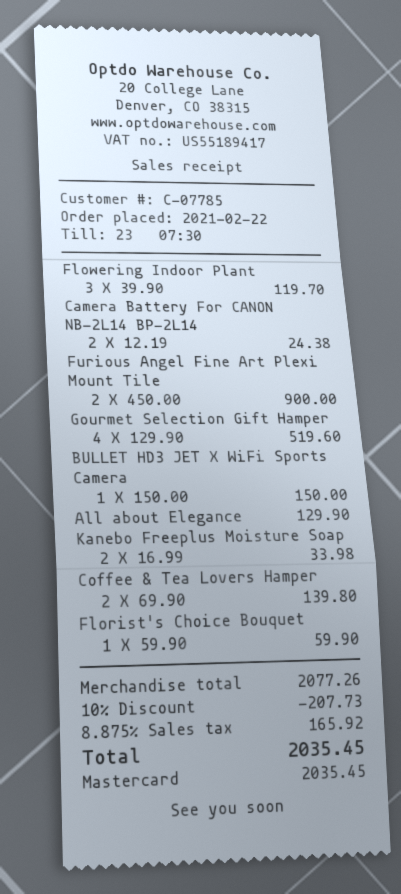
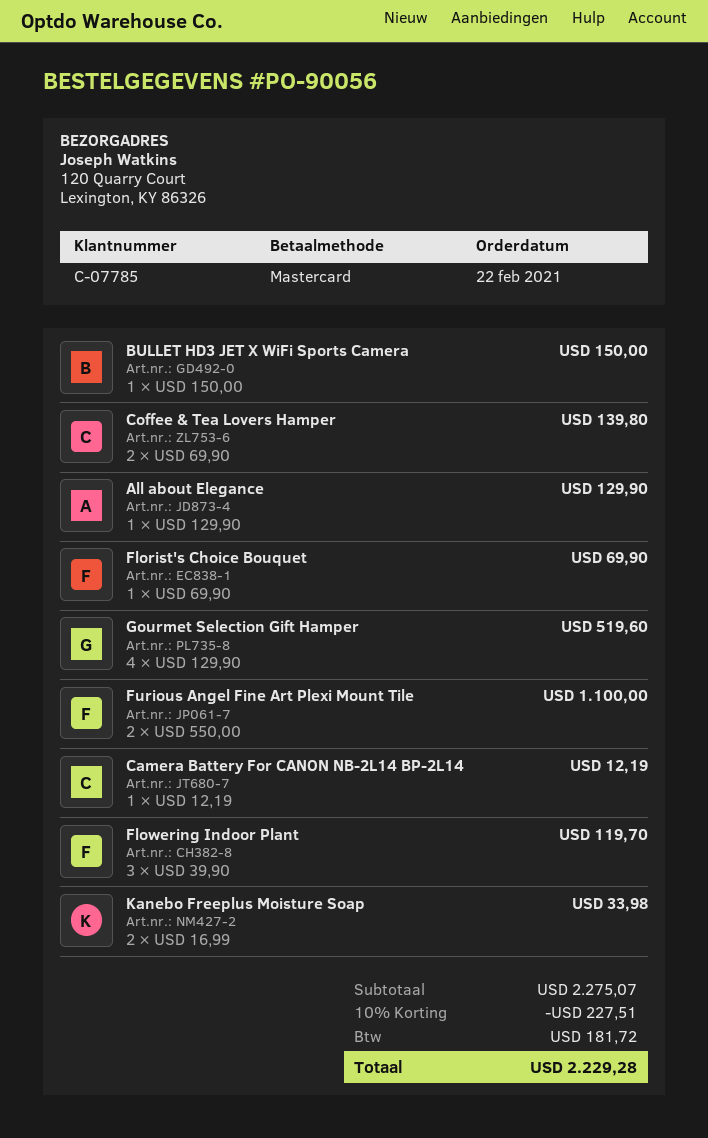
Camera Battery For CANON NB-2L14 BP-2L14: 2 x 12.19 = 24.38 -> 1 x 12.19 = 12.19
Furious Angel Fine Art Plexi Mount Tile: 2 x 450.00 = 900.00 -> 2 x 550.00 = 1100.00
Florist's Choice Bouquet: 1 x 59.90 = 59.90 -> 1 x 69.90 = 69.90
subtotal: 2077.26 -> 2275.07
discount: 10% = 207.73 -> 10% = 227.51
tax: 165.92 -> 181.72
total: 2035.45 -> 2229.28

